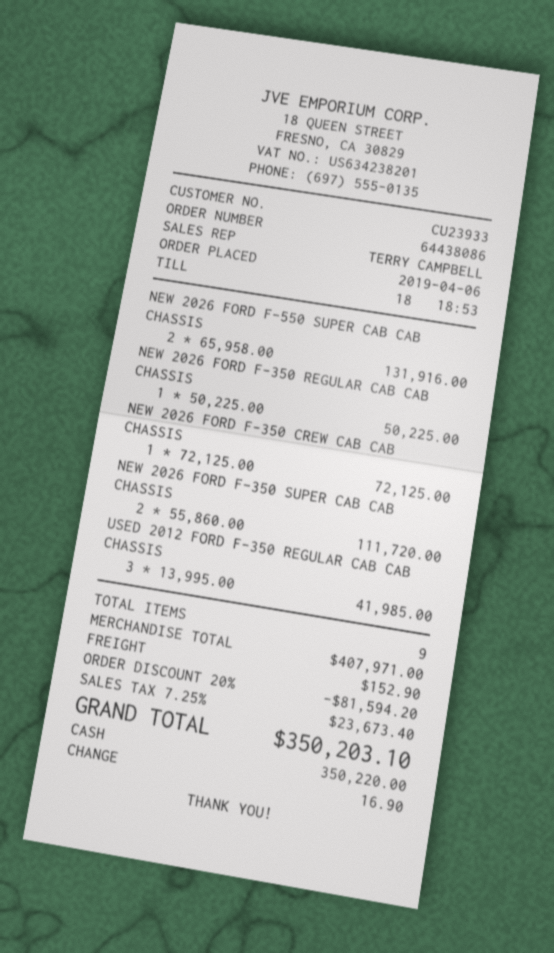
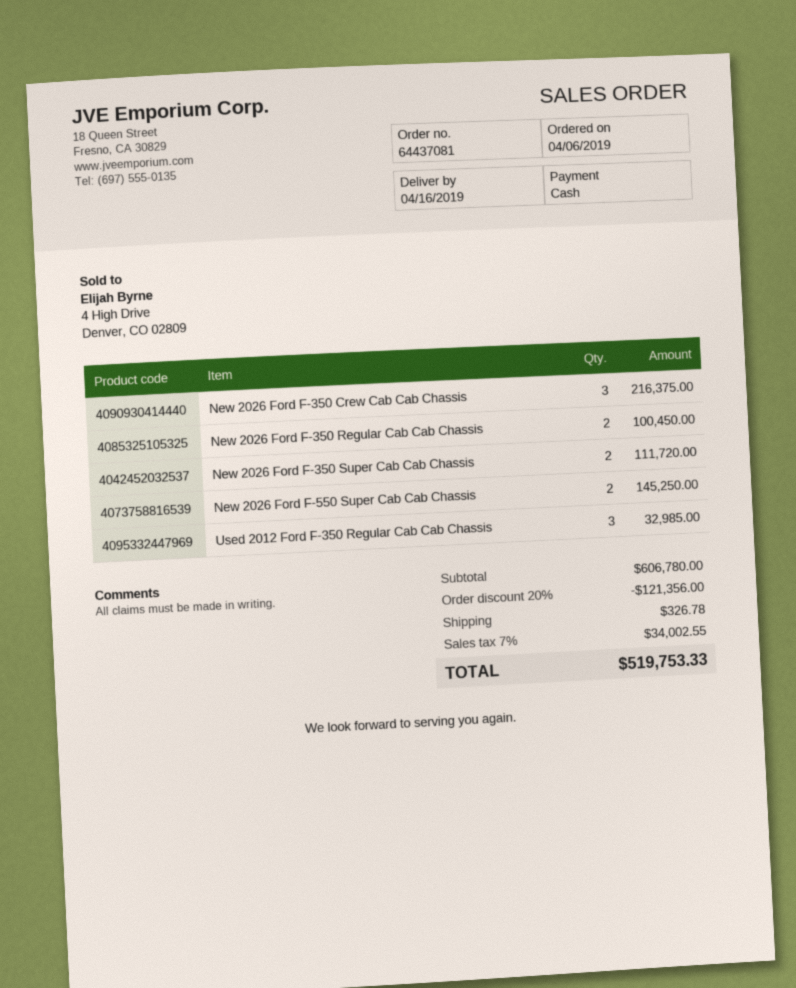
order number: 64438086 -> 64437081
NEW 2026 FORD F-550 SUPER CAB CAB CHASSIS: 2 for 131916.00 -> 2 for 145250.00
NEW 2026 FORD F-350 REGULAR CAB CAB CHASSIS: 1 for 50225.00 -> 2 for 100450.00
NEW 2026 FORD F-350 CREW CAB CAB CHASSIS: 1 for 72125.00 -> 3 for 216375.00
USED 2012 FORD F-350 REGULAR CAB CAB CHASSIS: 3 for 41985.00 -> 3 for 32985.00
subtotal: 407971.00 -> 606780.00
discount: 20% = 81594.20 -> 20% = 121356.00
shipping: 152.90 -> 326.78
tax: 7.25% = 23673.40 -> 7% = 34002.55
total: 350203.10 -> 519753.33

